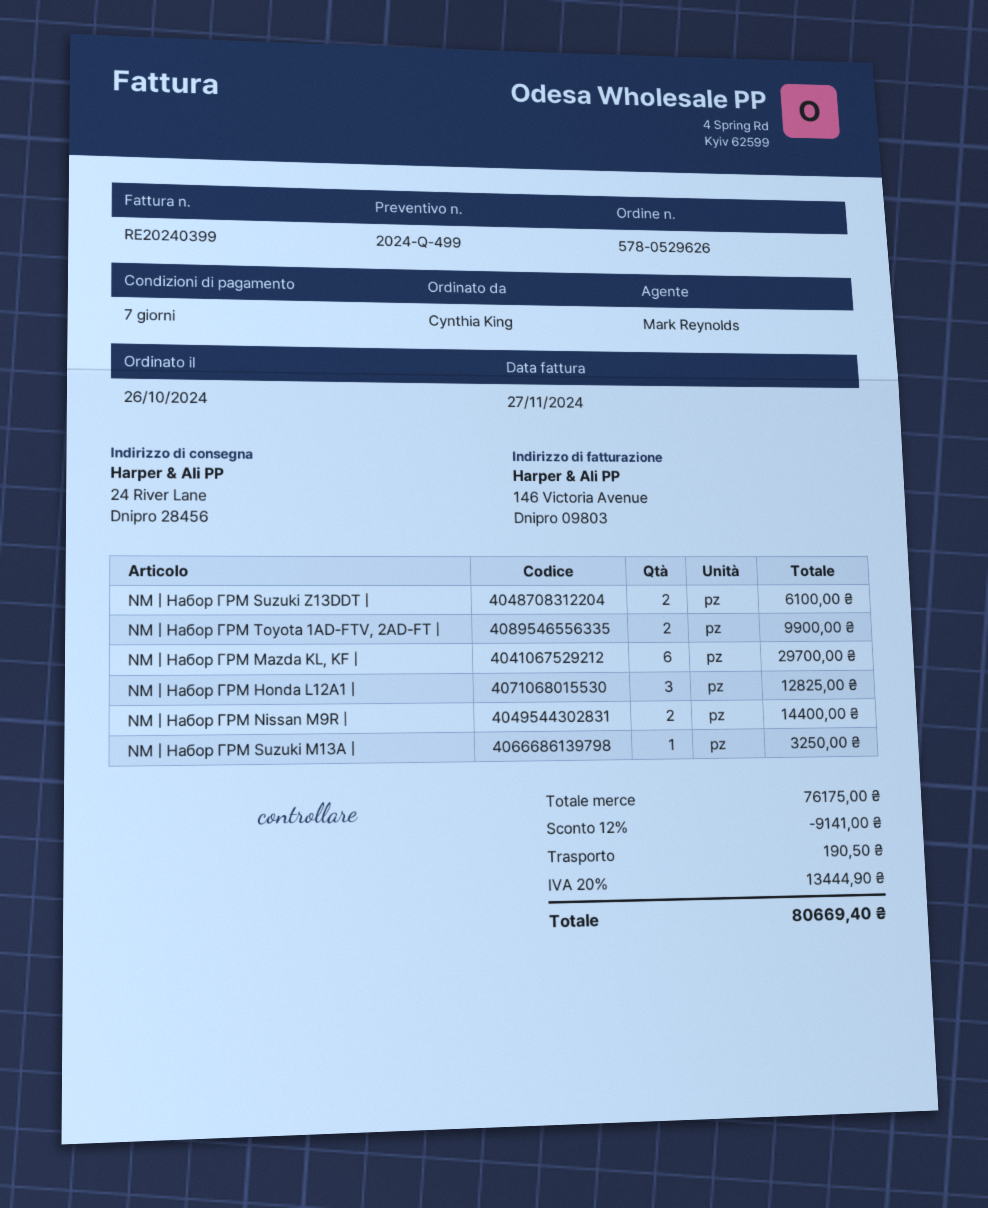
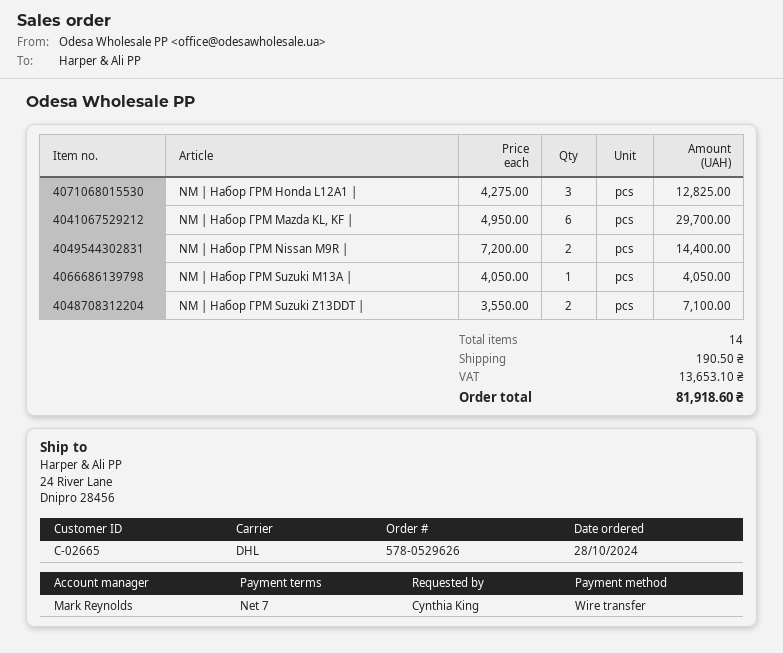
order date: 2024-10-26 -> 2024-10-28
NM | Набор ГРМ Suzuki Z13DDT |: 2 for 6100.00 -> 2 for 7100.00
NM | Набор ГРМ Toyota 1AD-FTV, 2AD-FT |: 2 for 9900.00 -> none
NM | Набор ГРМ Suzuki M13A |: 1 for 3250.00 -> 1 for 4050.00
discount: 12% = 9141.00 -> none
tax: 13444.90 -> 13653.10
total: 80669.40 -> 81918.60

